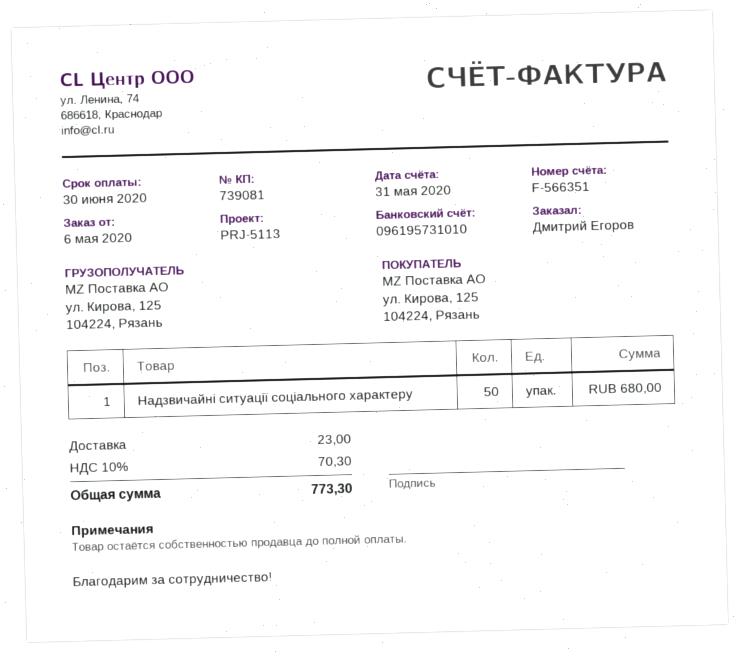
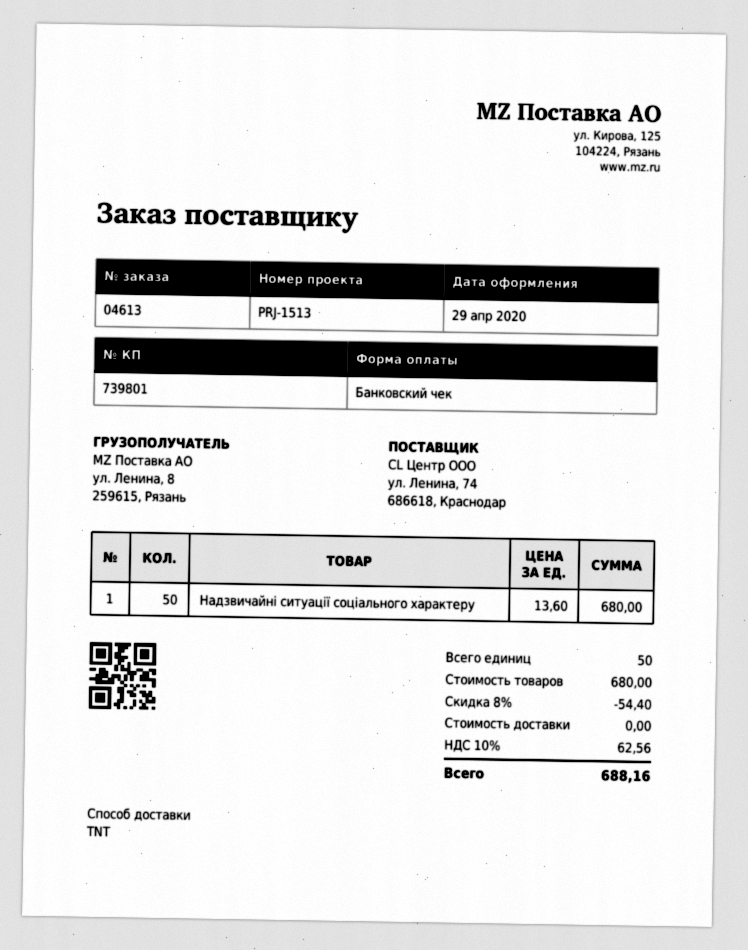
quote number: 739081 -> 739801
order date: 2020-05-06 -> 2020-04-29
reference: PRJ-5113 -> PRJ-1513
ship to: ул. Кирова, 125, 104224, Рязань -> ул. Ленина, 8, 259615, Рязань
discount: none -> 8% = 54.40
shipping: 23.00 -> 0.00
tax: 10% = 70.30 -> 10% = 62.56
total: 773.30 -> 688.16

